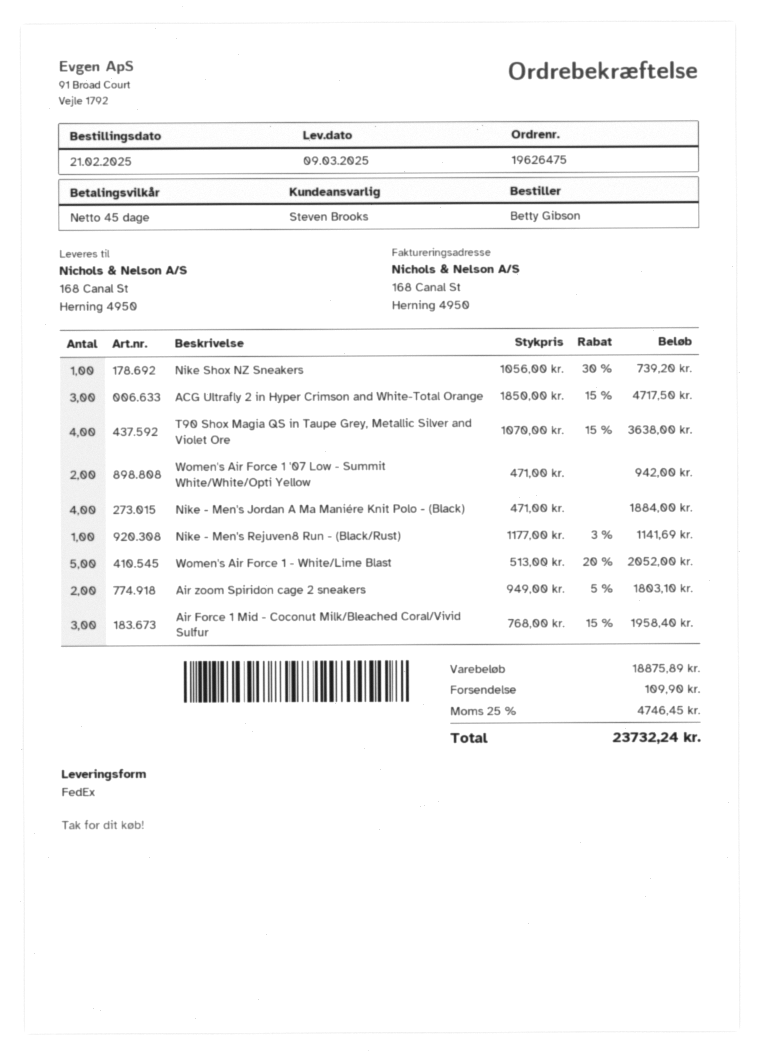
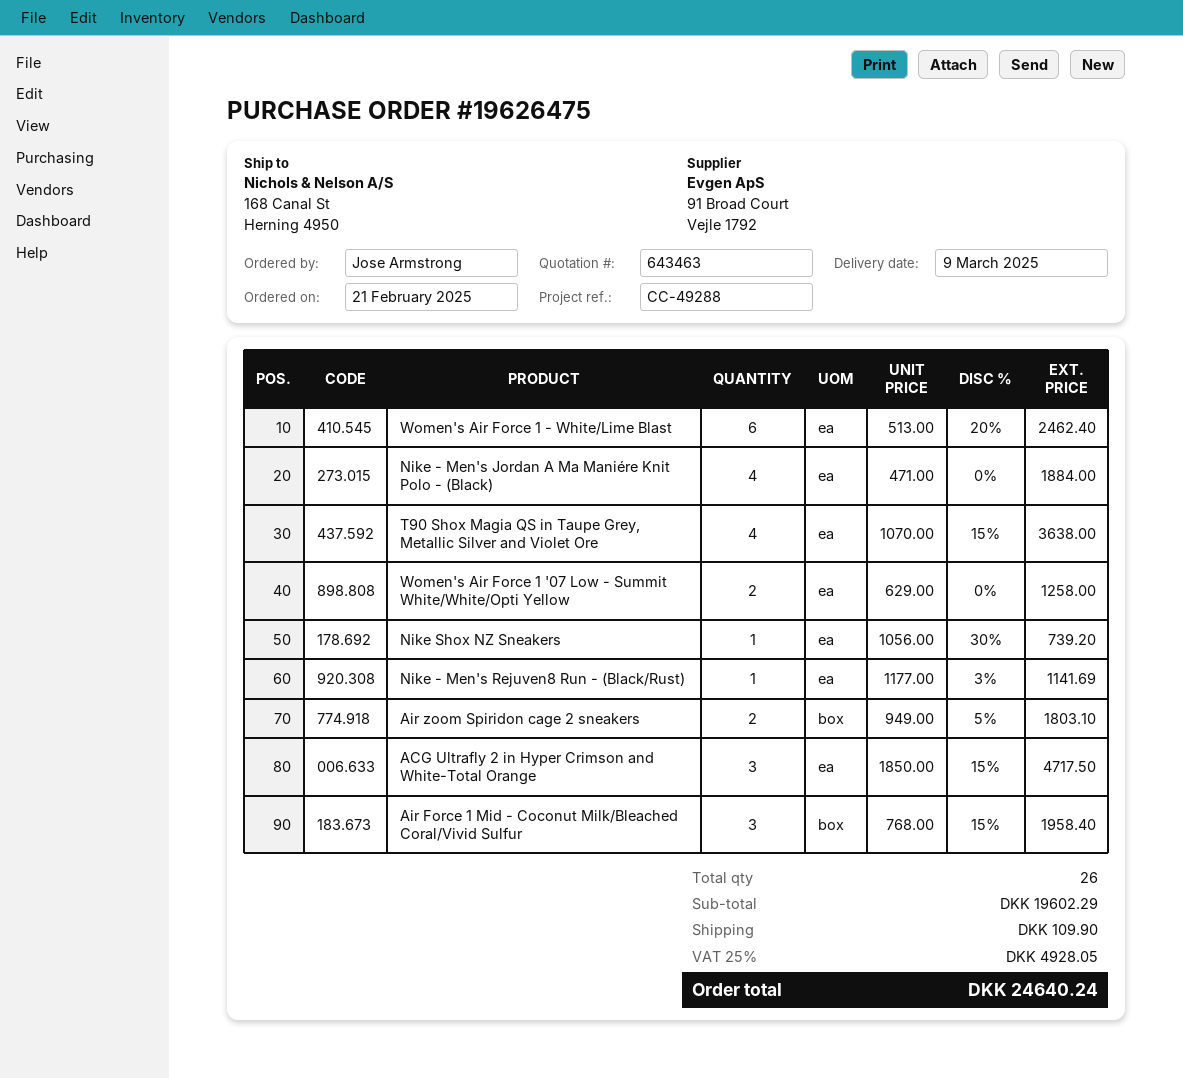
ordered by: Betty Gibson -> Jose Armstrong
Women's Air Force 1 '07 Low - Summit White/White/Opti Yellow: 2 x 471.00 = 942.00 -> 2 x 629.00 = 1258.00
Women's Air Force 1 - White/Lime Blast: 5 x 513.00 - 20% = 2052.00 -> 6 x 513.00 - 20% = 2462.40
subtotal: 18875.89 -> 19602.29
tax: 25% = 4746.45 -> 25% = 4928.05
total: 23732.24 -> 24640.24

